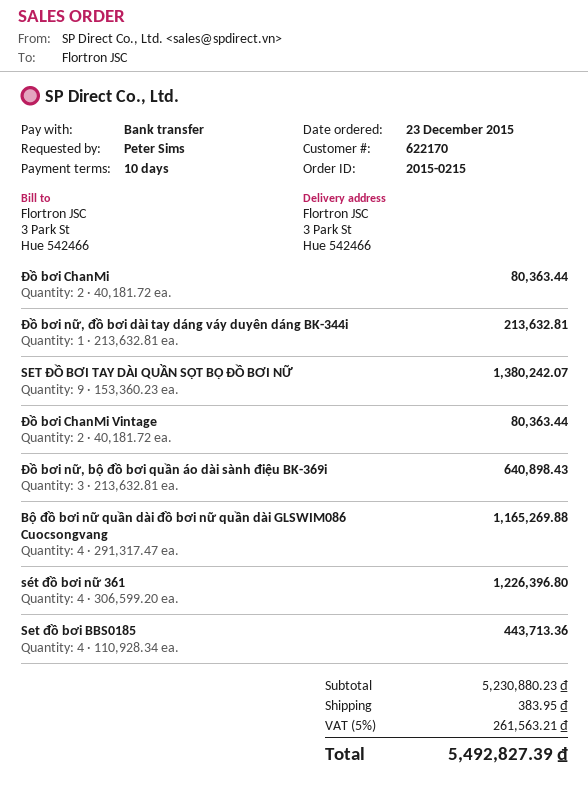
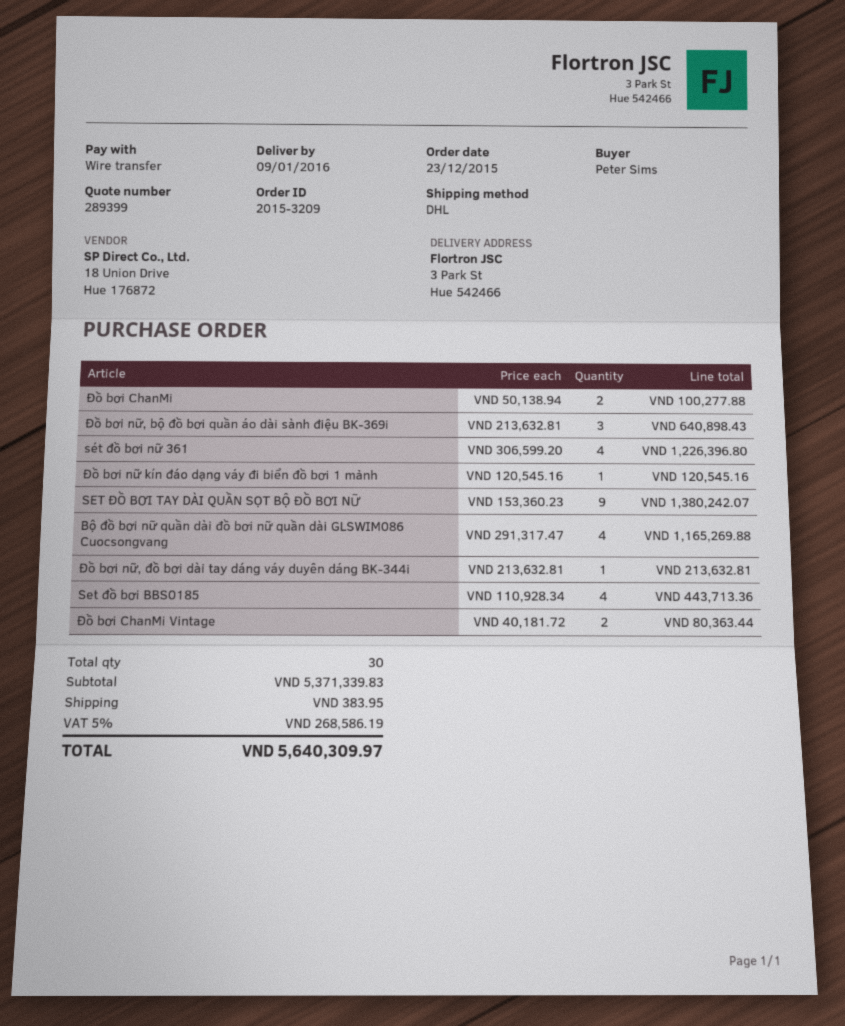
order number: 2015-0215 -> 2015-3209
Đồ bơi ChanMi: 2 x 40181.72 = 80363.44 -> 2 x 50138.94 = 100277.88
Đồ bơi nữ kín đáo dạng váy đi biển đồ bơi 1 mảnh: none -> 1 x 120545.16 = 120545.16
subtotal: 5230880.23 -> 5371339.83
tax: 5% = 261563.21 -> 5% = 268586.19
total: 5492827.39 -> 5640309.97

